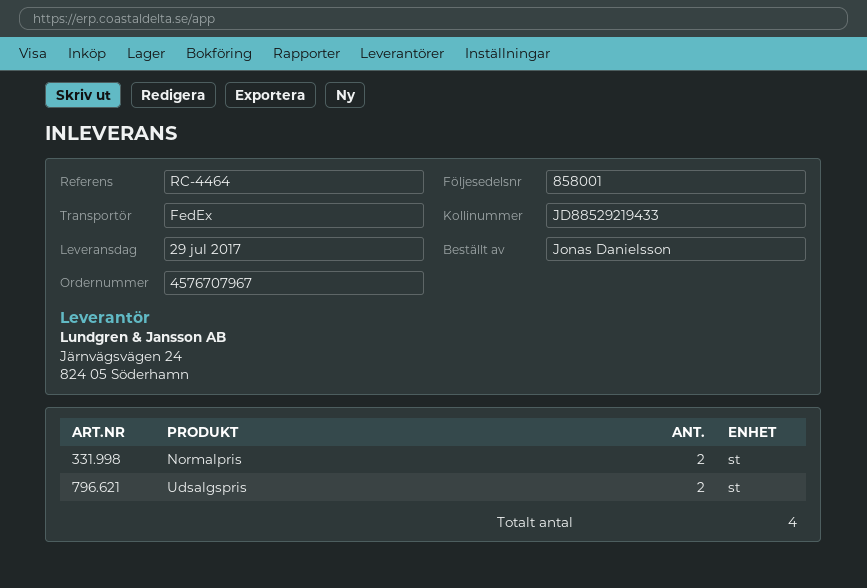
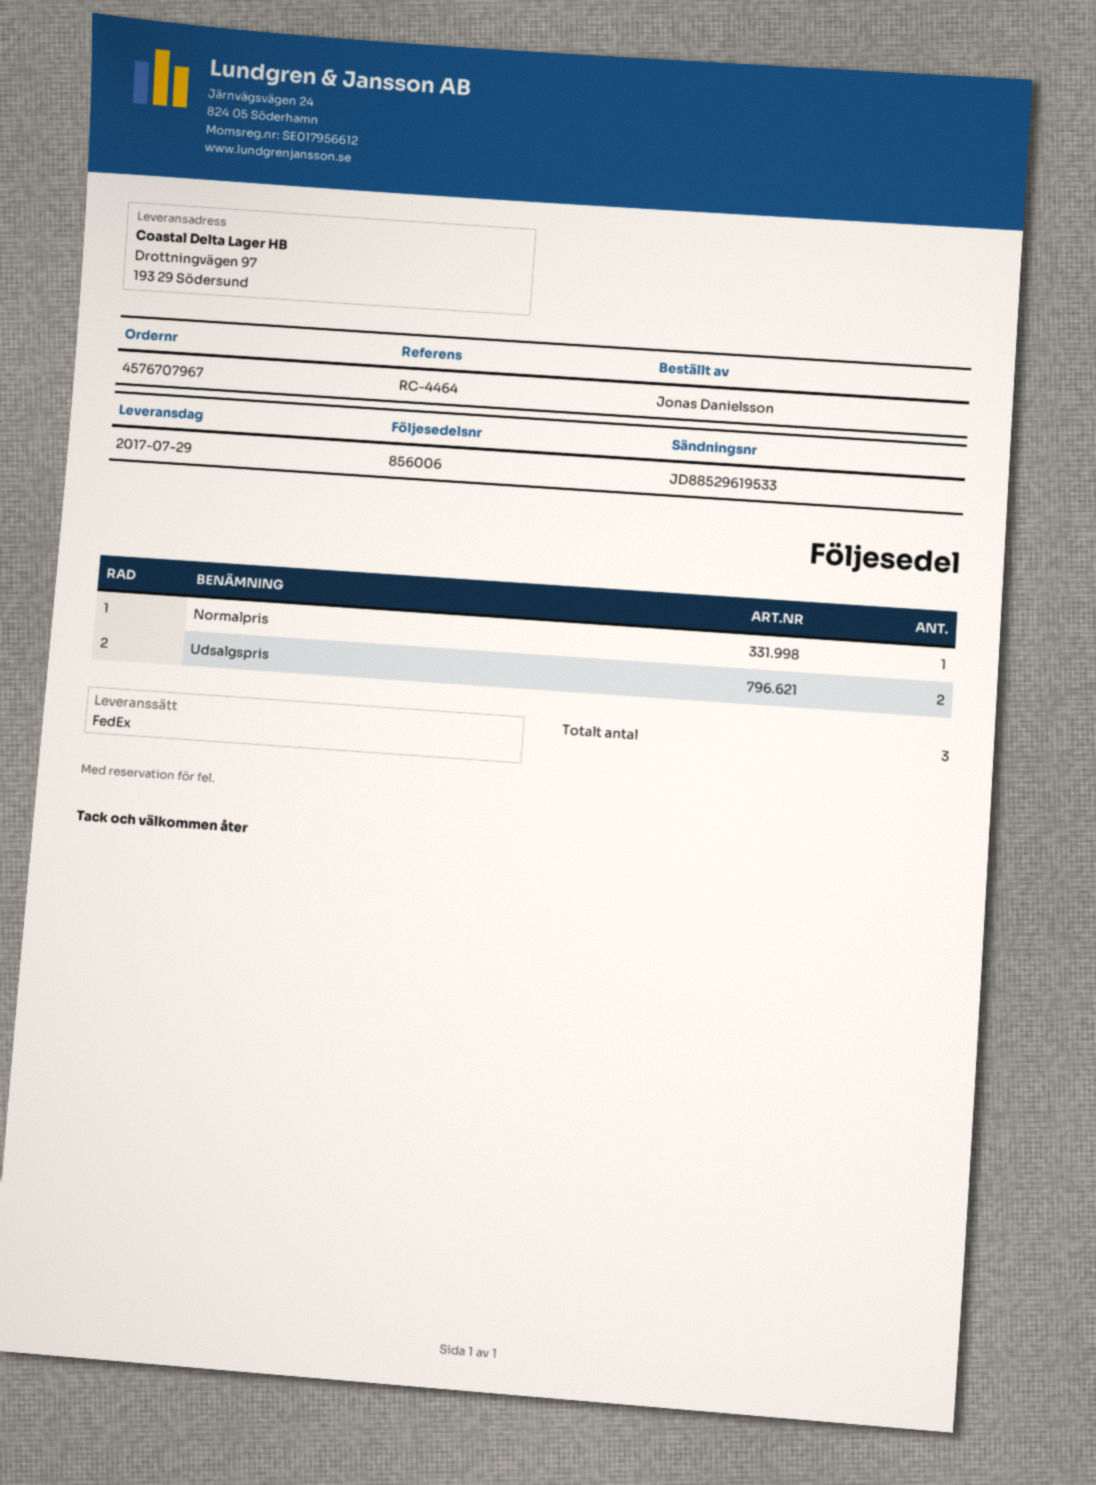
delivery note number: 858001 -> 856006
tracking number: JD88529219433 -> JD88529619533
Normalpris: 2 -> 1
total quantity: 4 -> 3

